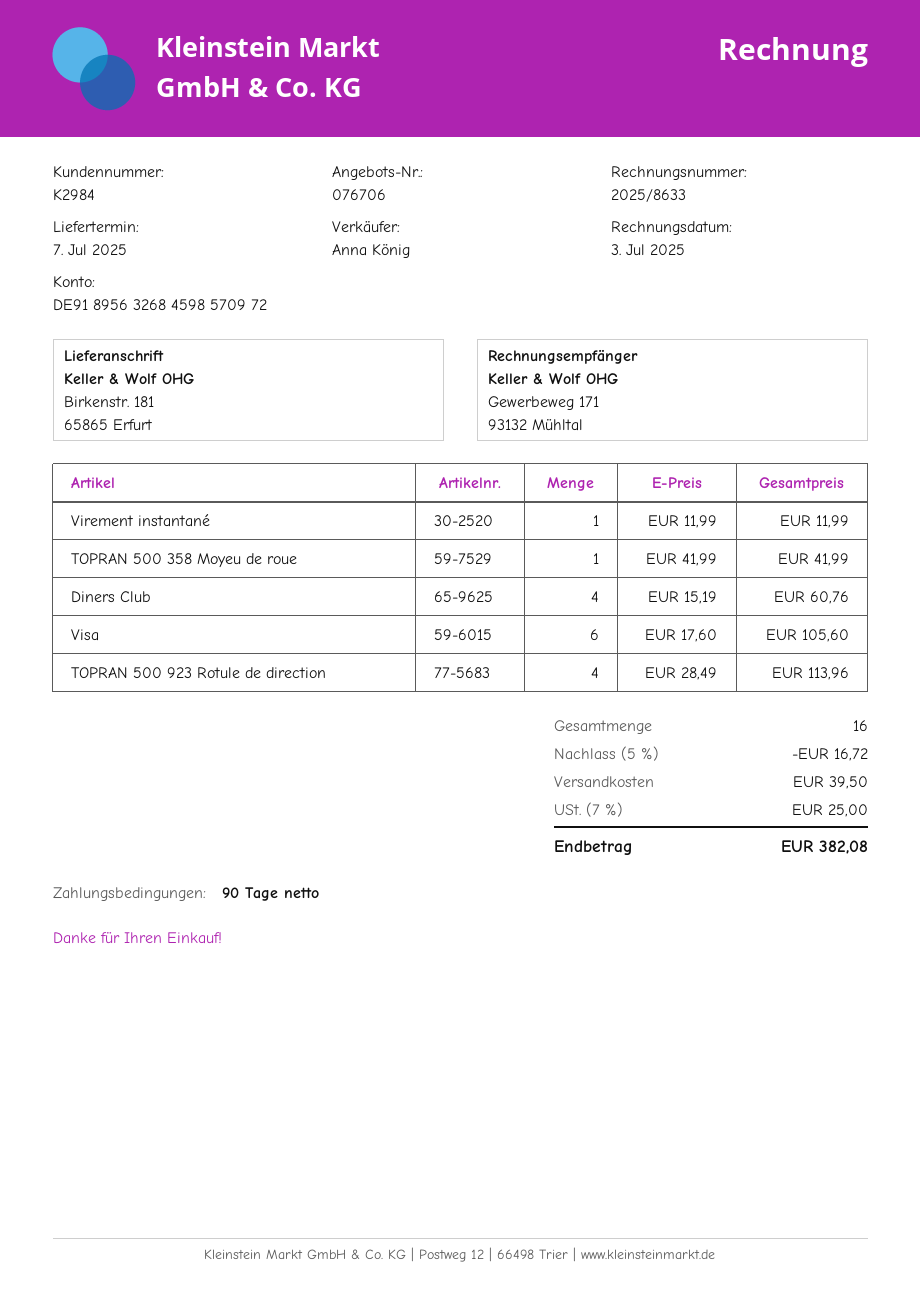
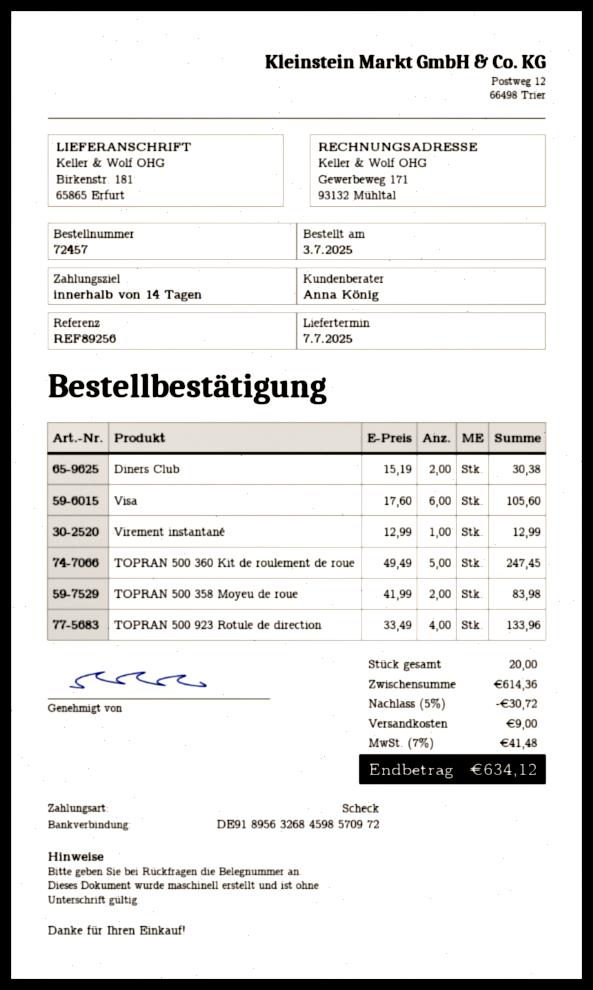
payment terms: 90 days -> 14 days
Virement instantané: 1 x 11.99 = 11.99 -> 1 x 12.99 = 12.99
TOPRAN 500 358 Moyeu de roue: 1 x 41.99 = 41.99 -> 2 x 41.99 = 83.98
Diners Club: 4 x 15.19 = 60.76 -> 2 x 15.19 = 30.38
TOPRAN 500 923 Rotule de direction: 4 x 28.49 = 113.96 -> 4 x 33.49 = 133.96
TOPRAN 500 360 Kit de roulement de roue: none -> 5 x 49.49 = 247.45
total quantity: 16 -> 20
discount: 5% = 16.72 -> 5% = 30.72
shipping: 39.50 -> 9.00
tax: 7% = 25.00 -> 7% = 41.48
total: 382.08 -> 634.12

